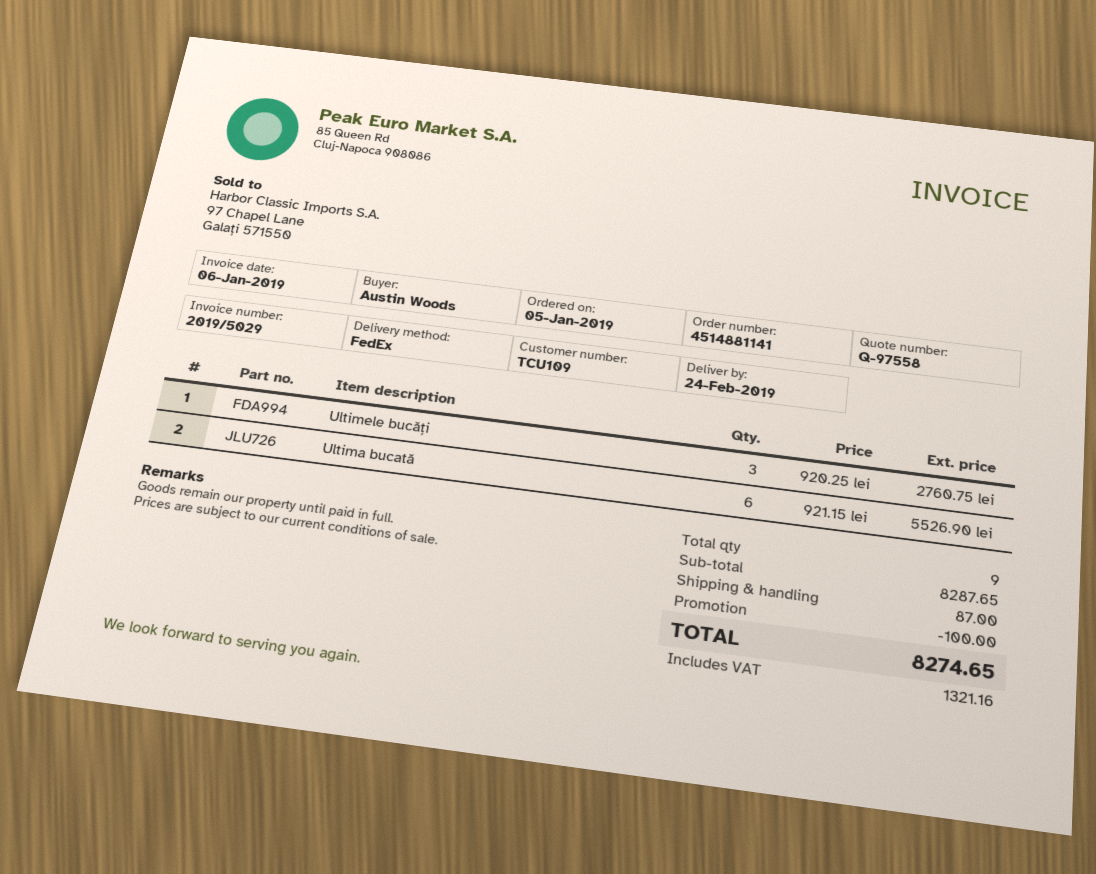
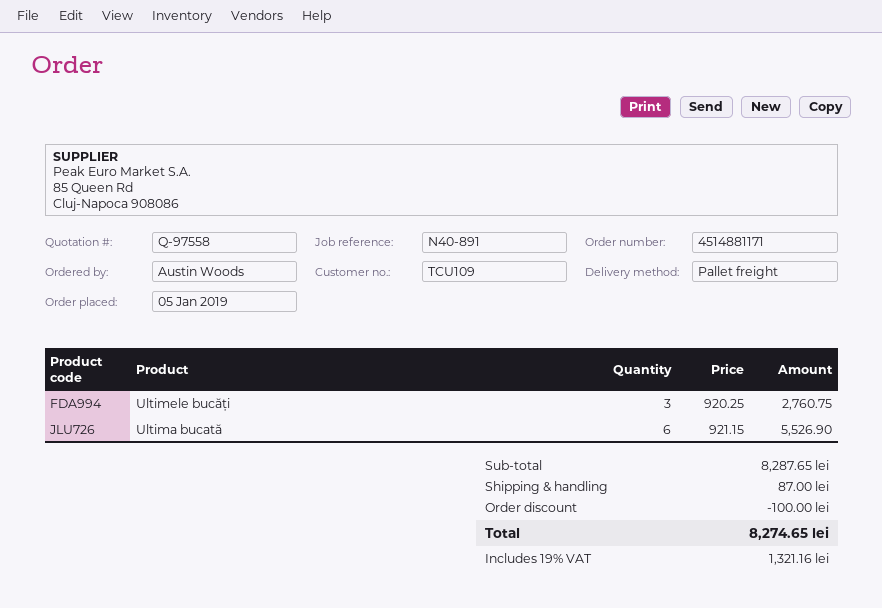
order number: 4514881141 -> 4514881171
shipping method: FedEx -> pallet freight

